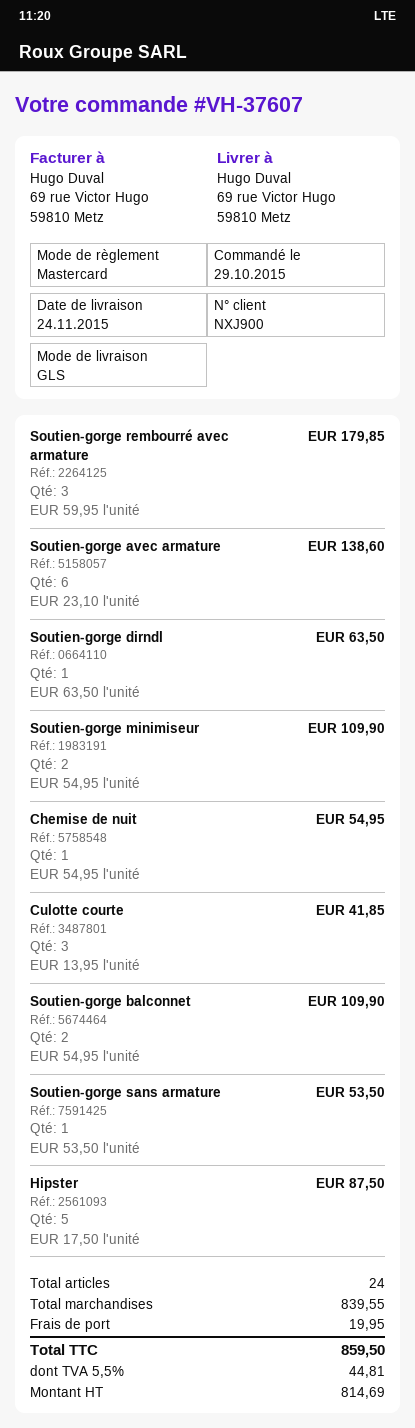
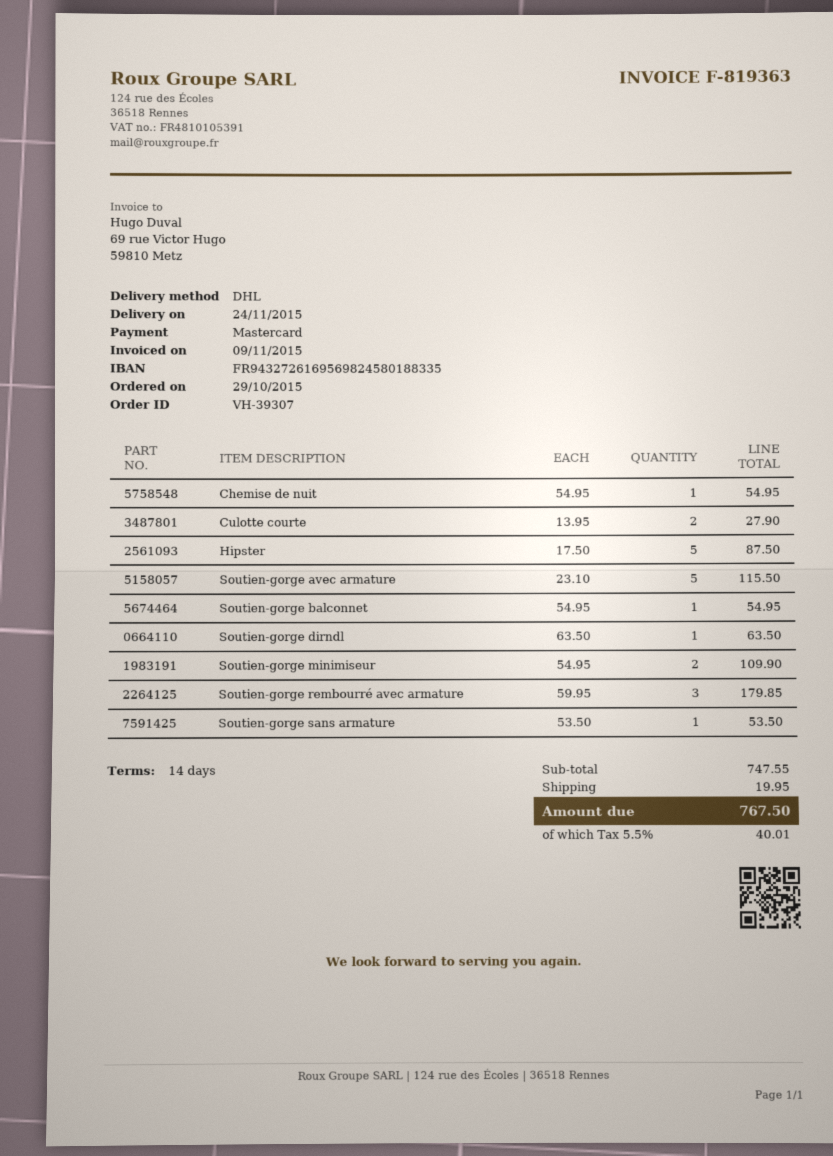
order number: VH-37607 -> VH-39307
shipping method: GLS -> DHL
Soutien-gorge avec armature: 6 x 23.10 = 138.60 -> 5 x 23.10 = 115.50
Culotte courte: 3 x 13.95 = 41.85 -> 2 x 13.95 = 27.90
Soutien-gorge balconnet: 2 x 54.95 = 109.90 -> 1 x 54.95 = 54.95
subtotal: 839.55 -> 747.55
tax: 5.5% = 44.81 -> 5.5% = 40.01
total: 859.50 -> 767.50

